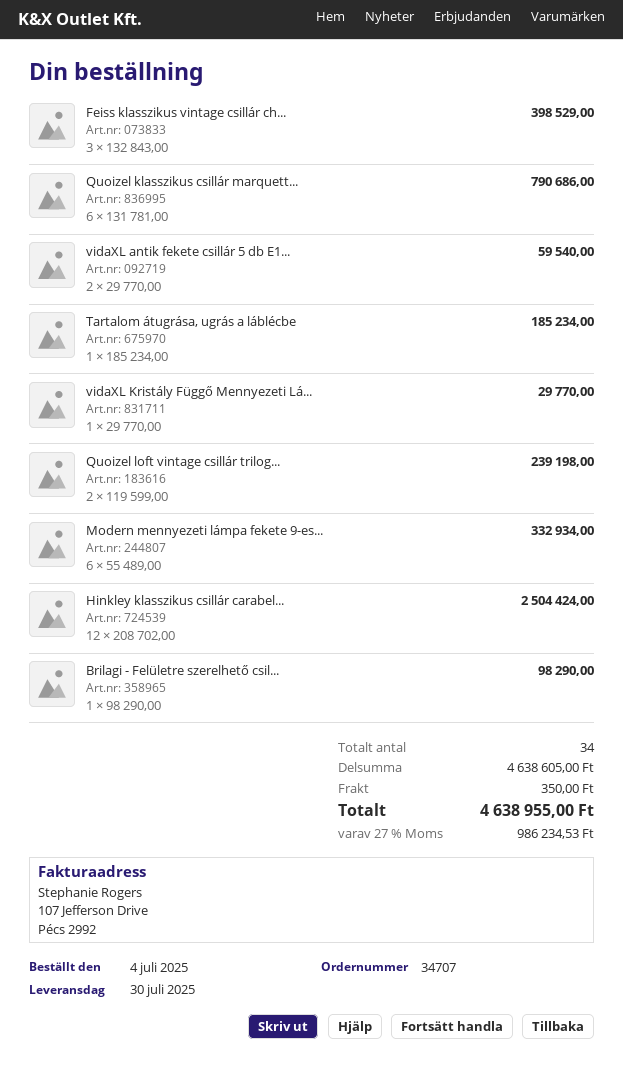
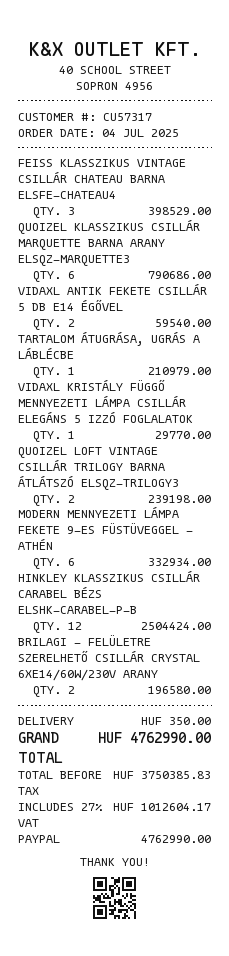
Tartalom átugrása, ugrás a láblécbe: 1 for 185234.00 -> 1 for 210979.00
Brilagi - Felületre szerelhető csil...: 1 for 98290.00 -> 2 for 196580.00
tax: 27% = 986234.53 -> 27% = 1012604.17
total: 4638955.00 -> 4762990.00

